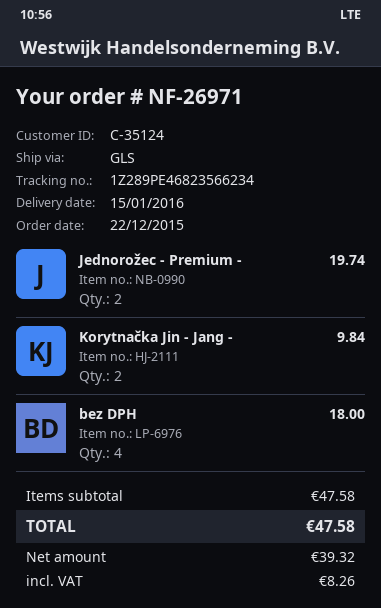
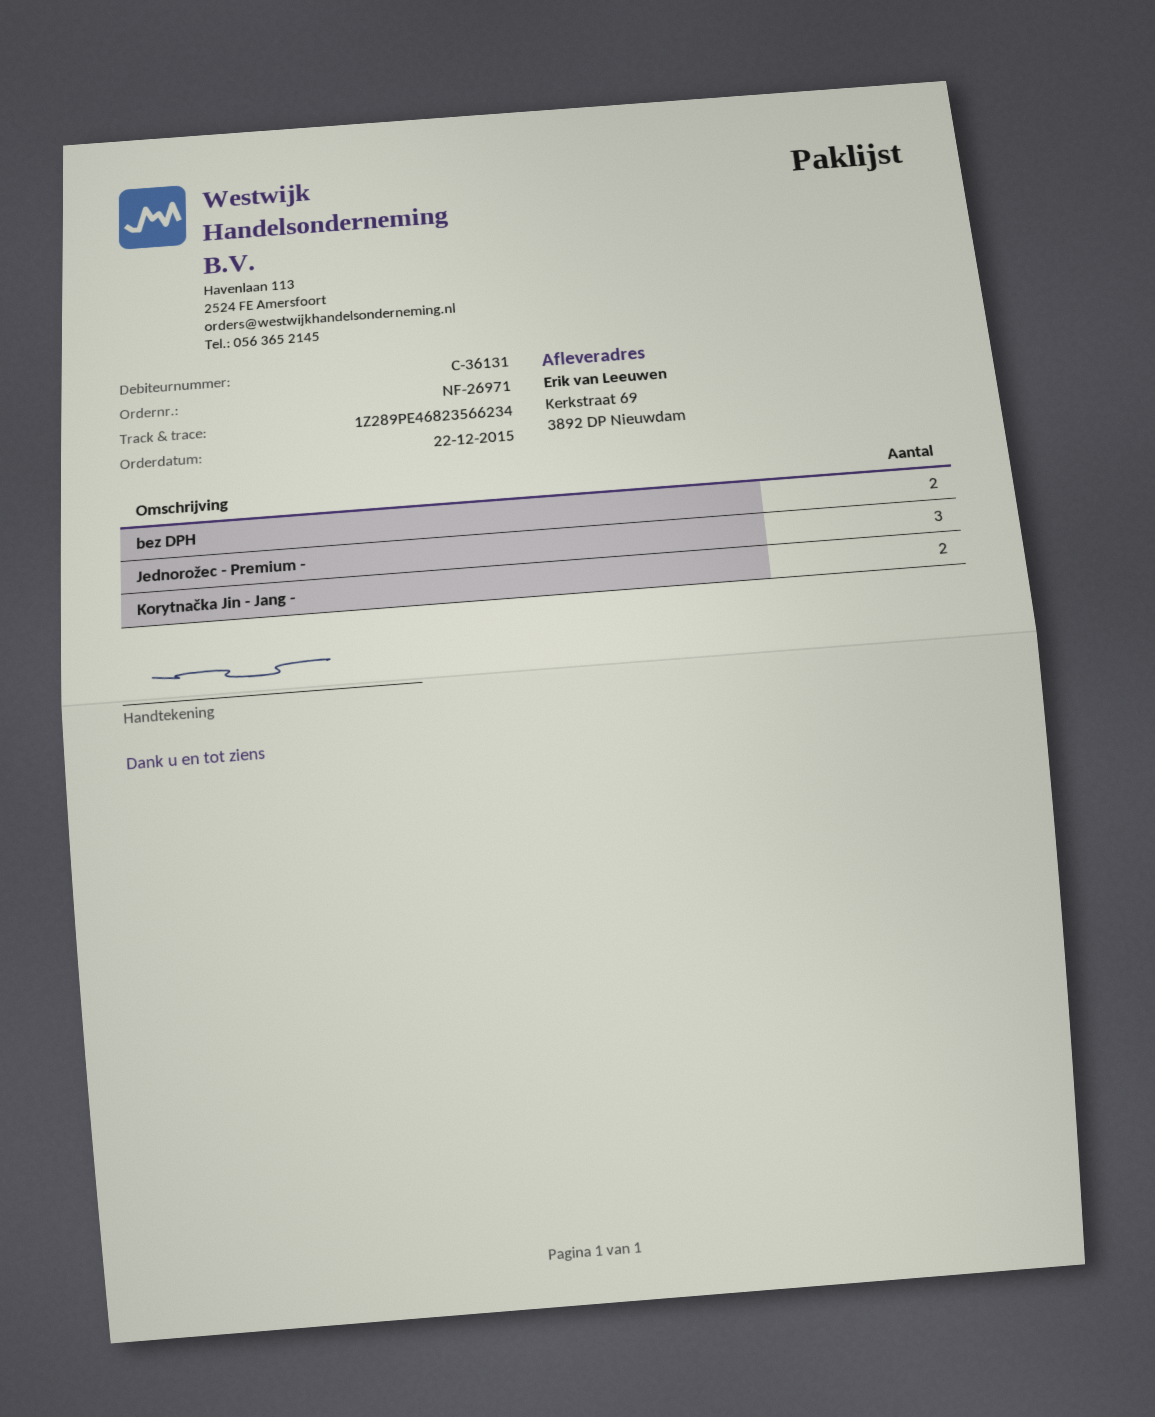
customer number: C-35124 -> C-36131
Jednorožec - Premium -: 2 -> 3
bez DPH: 4 -> 2

